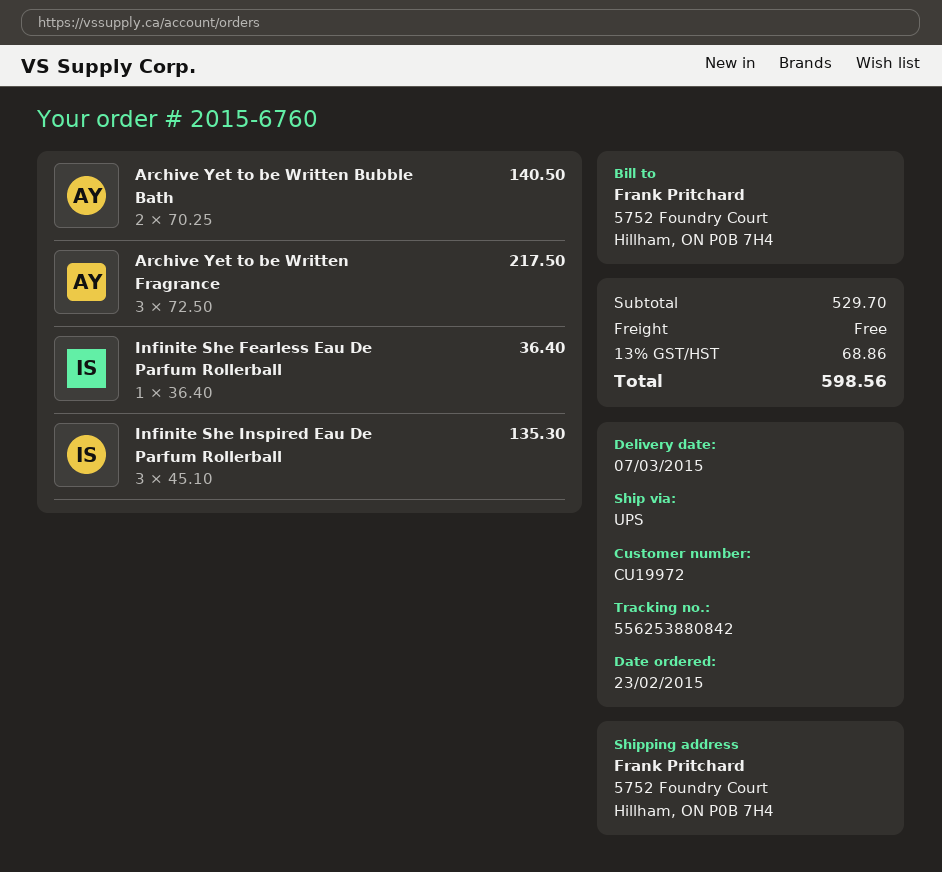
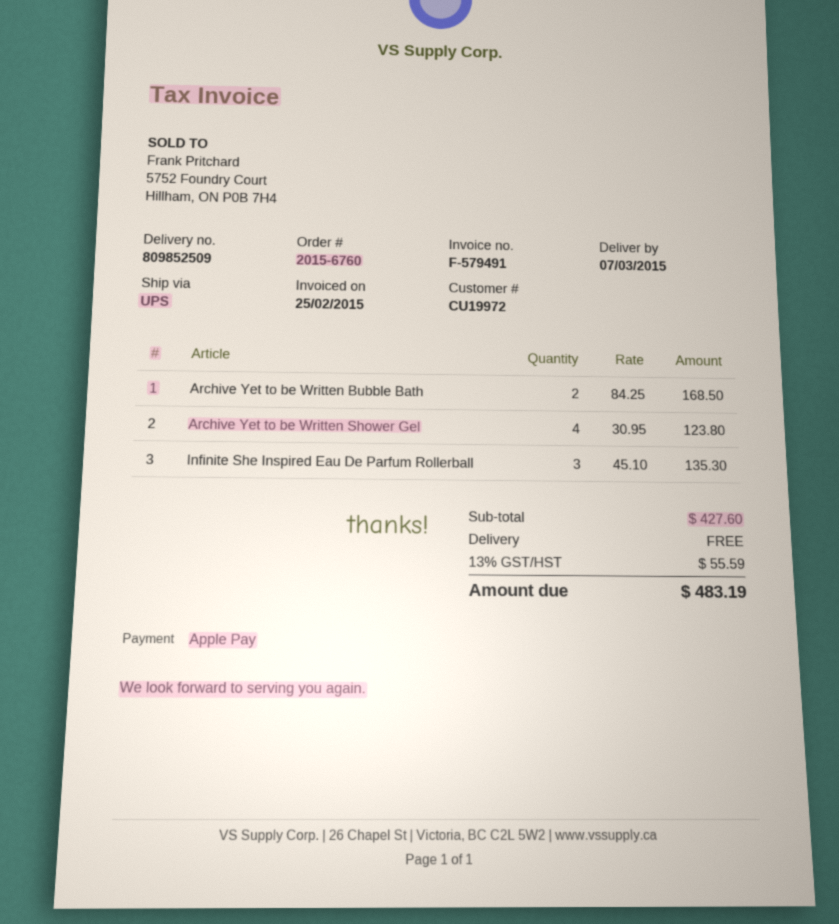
Archive Yet to be Written Bubble Bath: 2 x 70.25 = 140.50 -> 2 x 84.25 = 168.50
Archive Yet to be Written Fragrance: 3 x 72.50 = 217.50 -> none
Infinite She Fearless Eau De Parfum Rollerball: 1 x 36.40 = 36.40 -> none
Archive Yet to be Written Shower Gel: none -> 4 x 30.95 = 123.80
subtotal: 529.70 -> 427.60
tax: 13% = 68.86 -> 13% = 55.59
total: 598.56 -> 483.19

